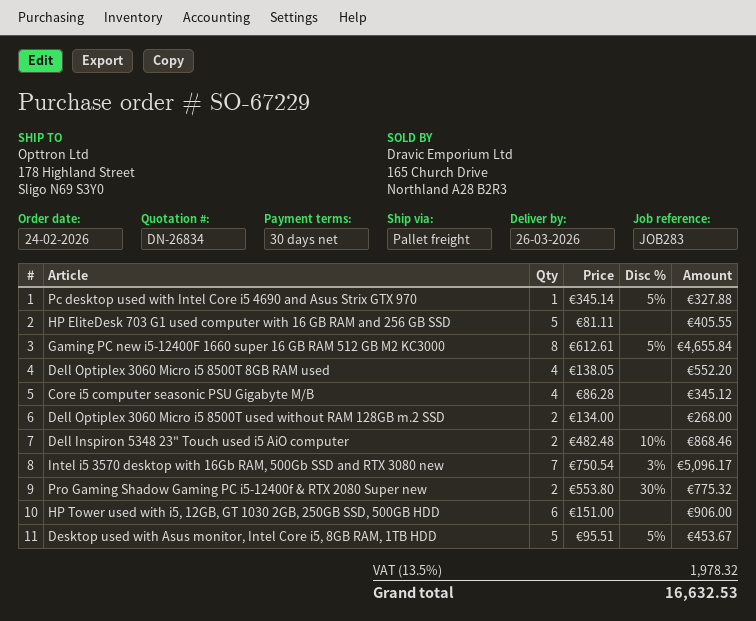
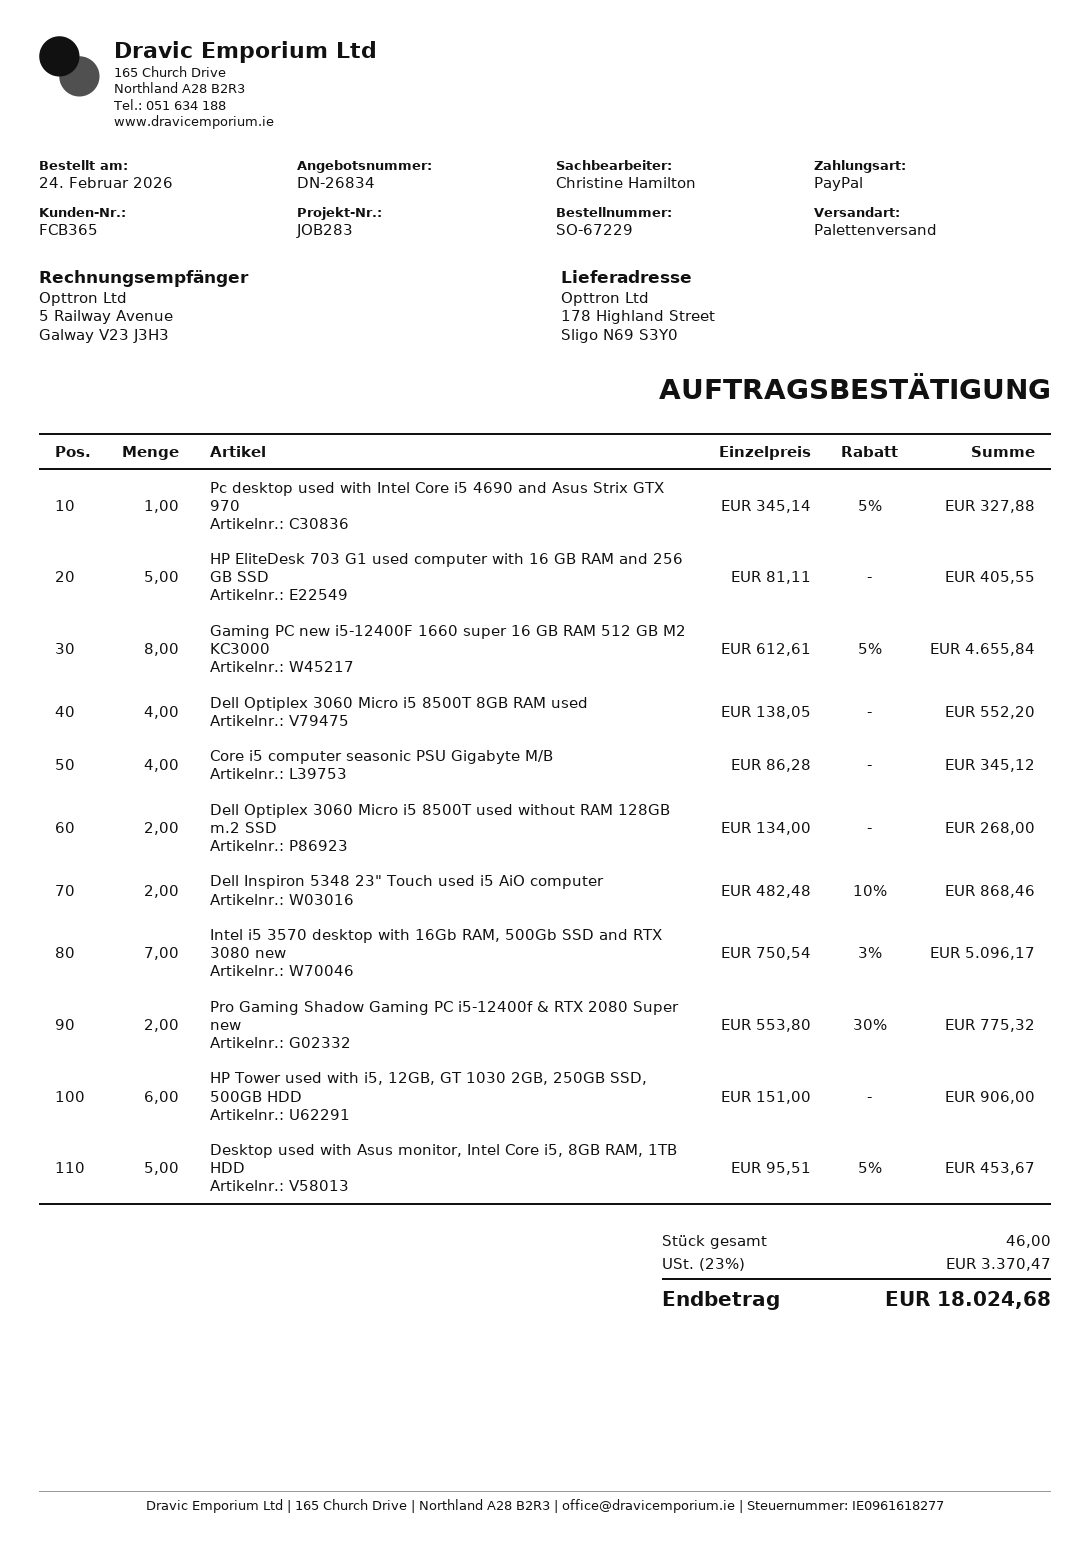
tax: 13.5% = 1978.32 -> 23% = 3370.47
total: 16632.53 -> 18024.68

